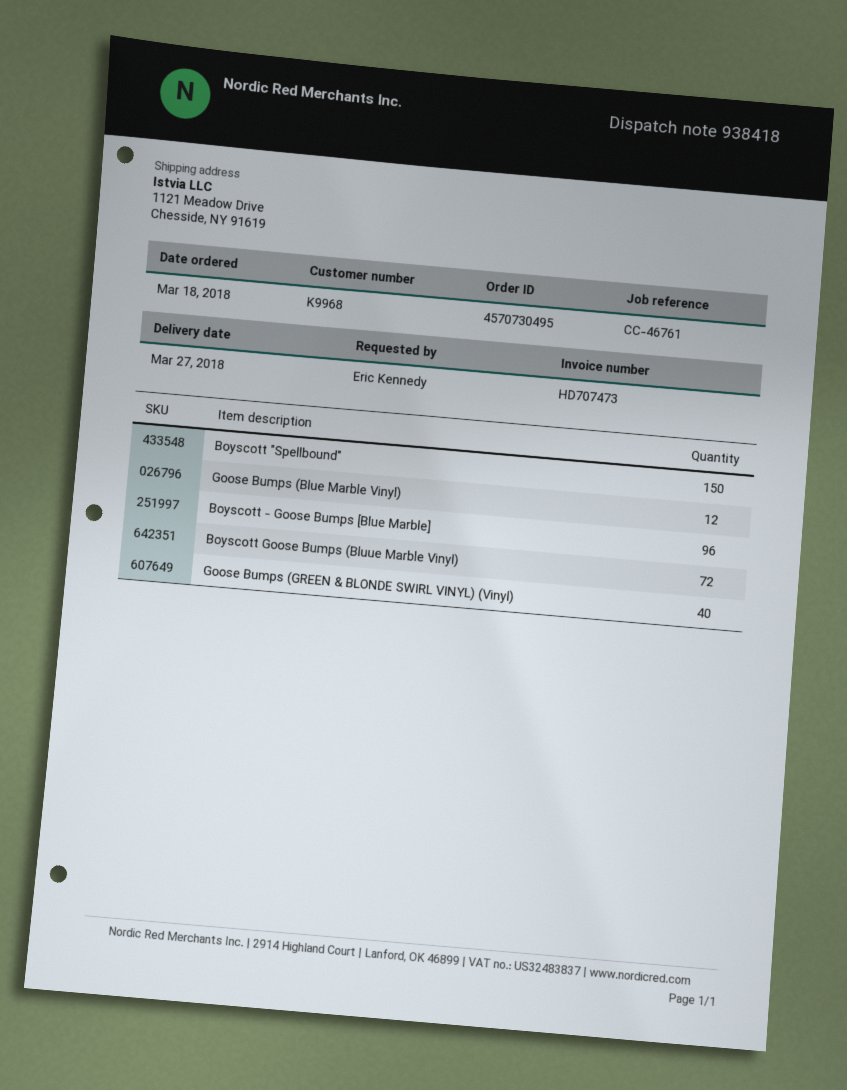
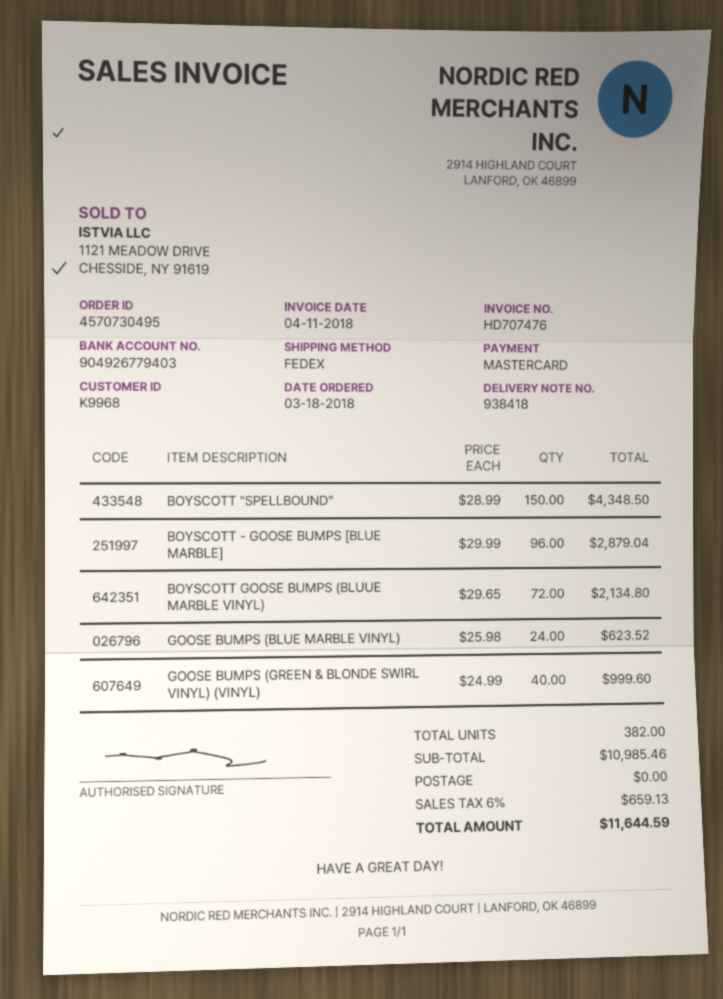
invoice number: HD707473 -> HD707476
Goose Bumps (Blue Marble Vinyl): 12 -> 24

